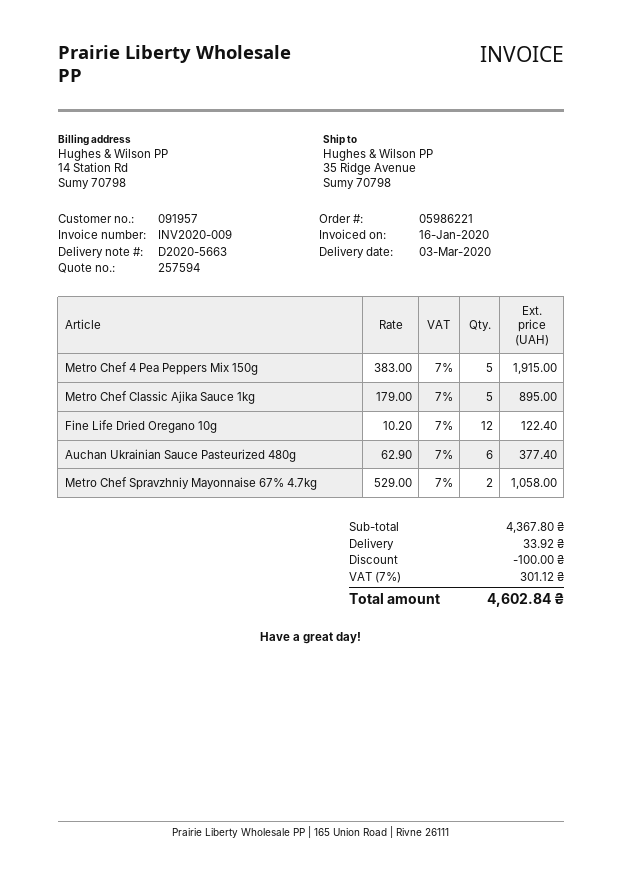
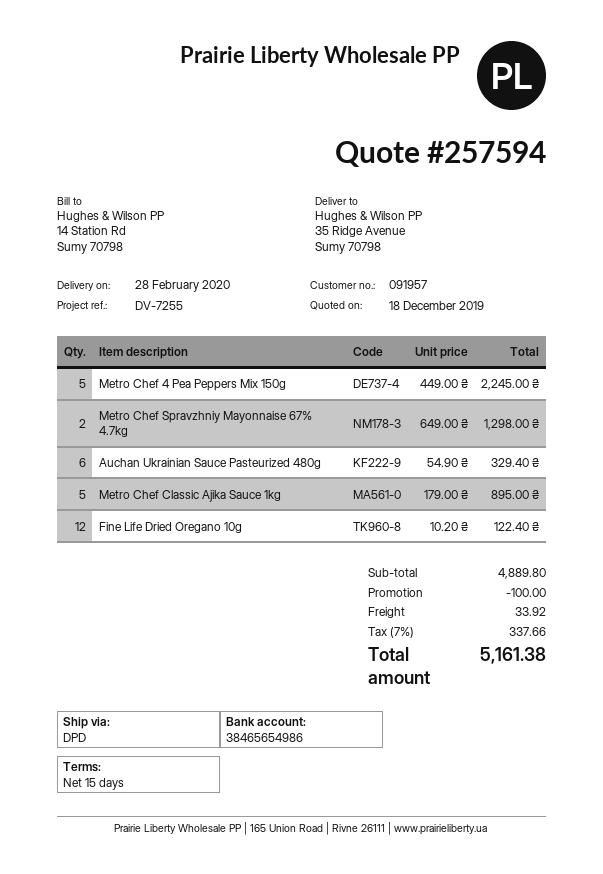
delivery date: 2020-03-03 -> 2020-02-28
Metro Chef 4 Pea Peppers Mix 150g: 5 x 383.00 = 1915.00 -> 5 x 449.00 = 2245.00
Auchan Ukrainian Sauce Pasteurized 480g: 6 x 62.90 = 377.40 -> 6 x 54.90 = 329.40
Metro Chef Spravzhniy Mayonnaise 67% 4.7kg: 2 x 529.00 = 1058.00 -> 2 x 649.00 = 1298.00
subtotal: 4367.80 -> 4889.80
tax: 7% = 301.12 -> 7% = 337.66
total: 4602.84 -> 5161.38

